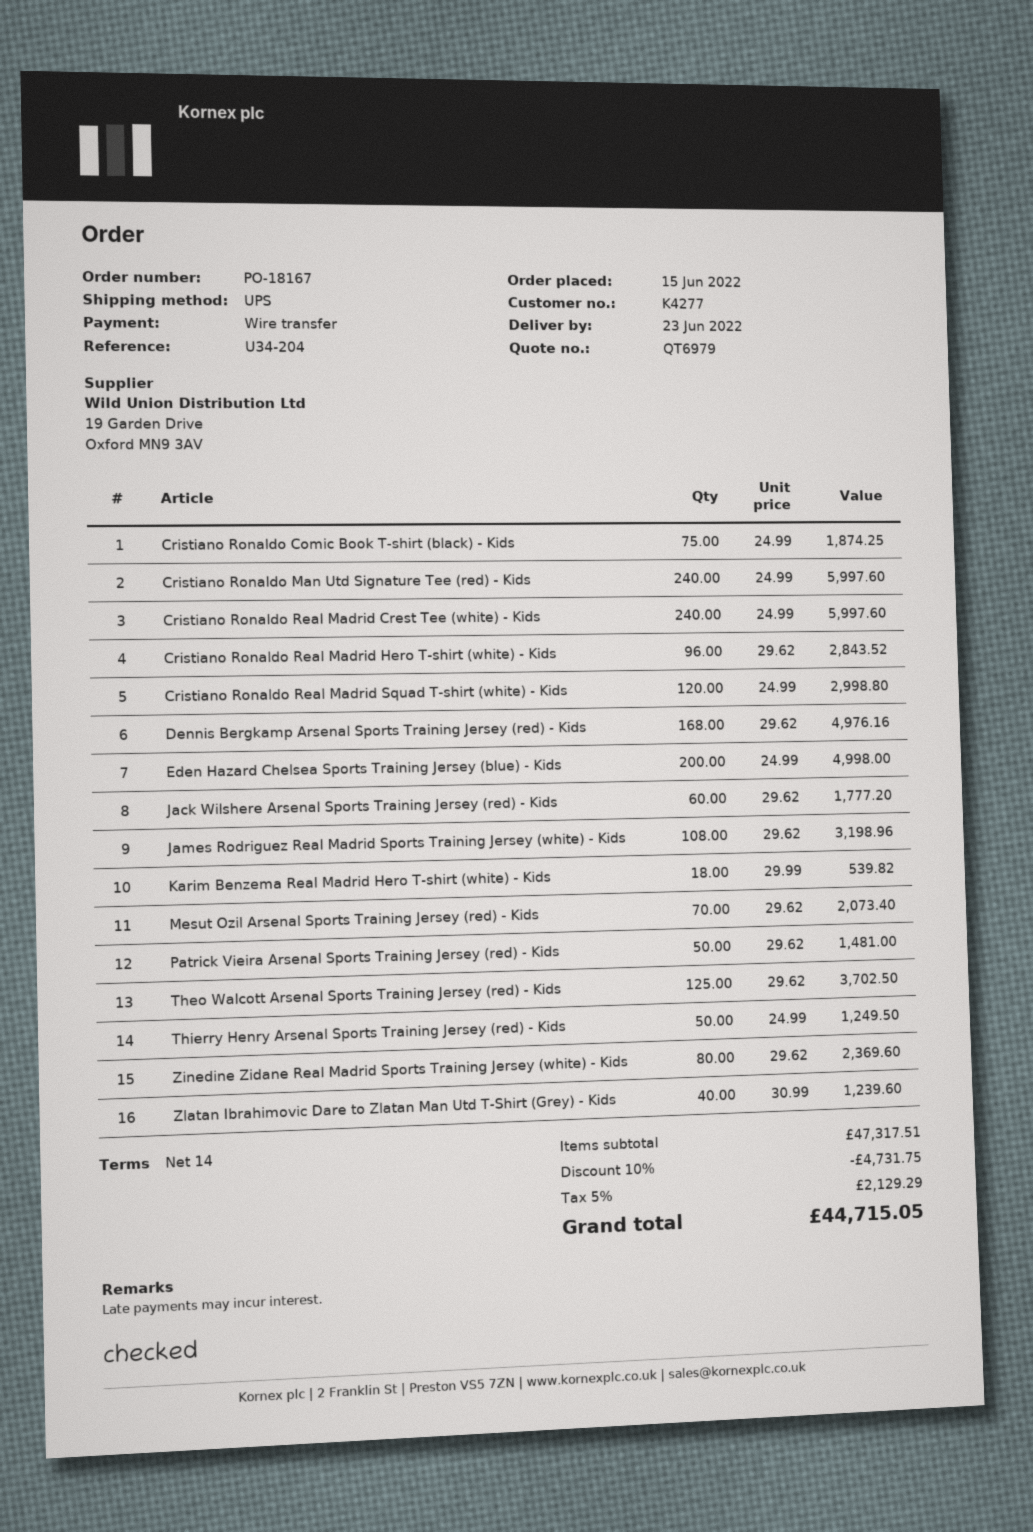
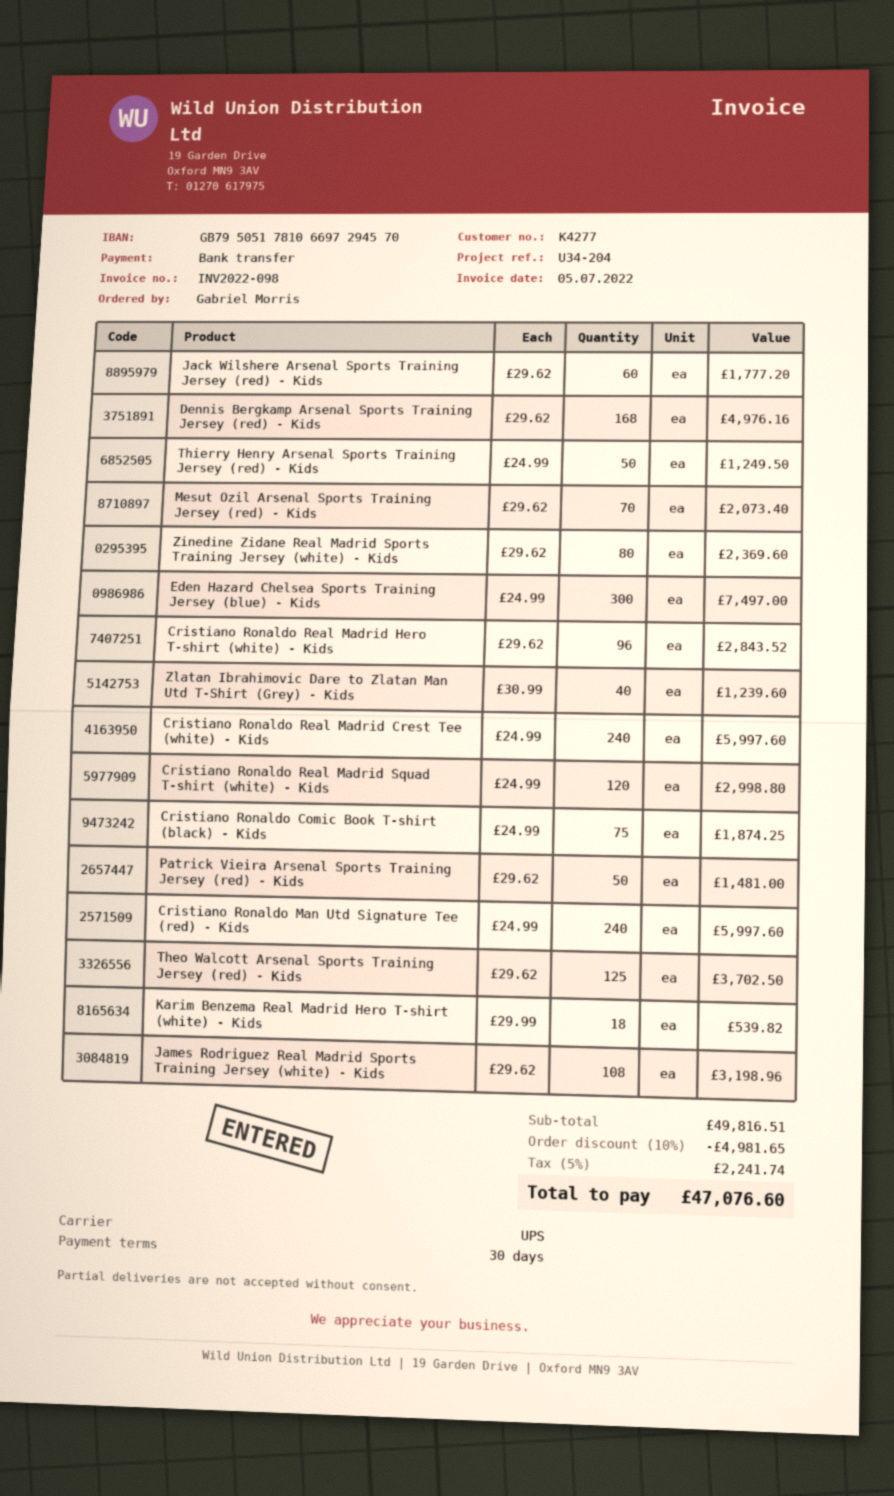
payment terms: 14 days -> 30 days
Eden Hazard Chelsea Sports Training Jersey (blue) - Kids: 200 x 24.99 = 4998.00 -> 300 x 24.99 = 7497.00
subtotal: 47317.51 -> 49816.51
discount: 10% = 4731.75 -> 10% = 4981.65
tax: 5% = 2129.29 -> 5% = 2241.74
total: 44715.05 -> 47076.60

